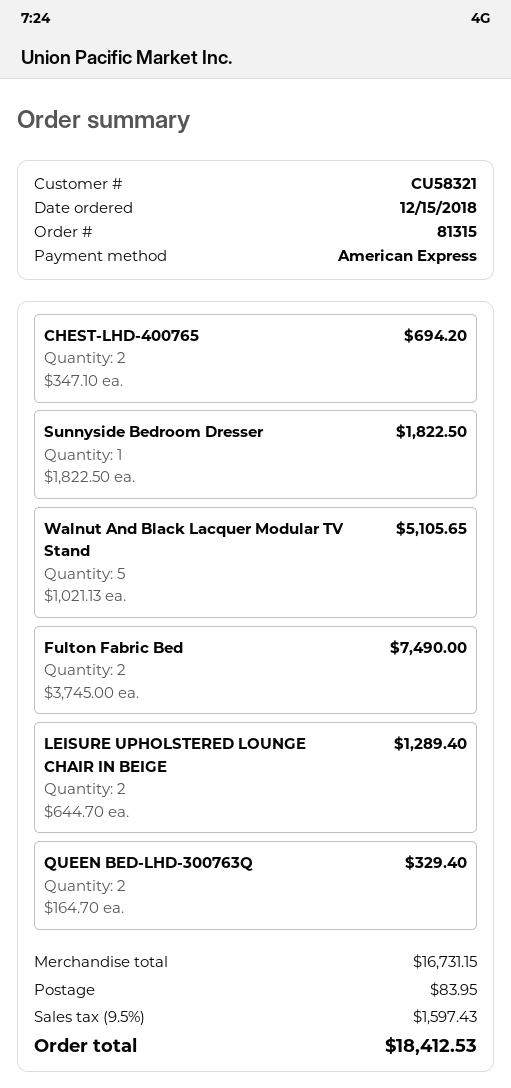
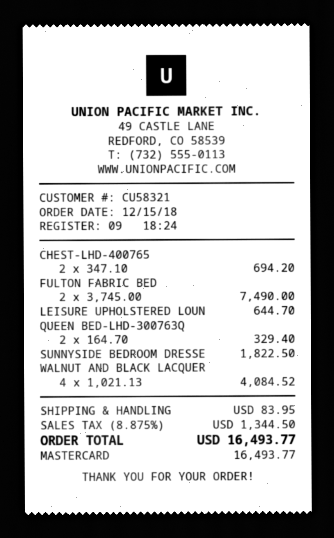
payment method: American Express -> Mastercard
Walnut And Black Lacquer Modular TV Stand: 5 x 1021.13 = 5105.65 -> 4 x 1021.13 = 4084.52
LEISURE UPHOLSTERED LOUNGE CHAIR IN BEIGE: 2 x 644.70 = 1289.40 -> 1 x 644.70 = 644.70
tax: 9.5% = 1597.43 -> 8.875% = 1344.50
total: 18412.53 -> 16493.77

